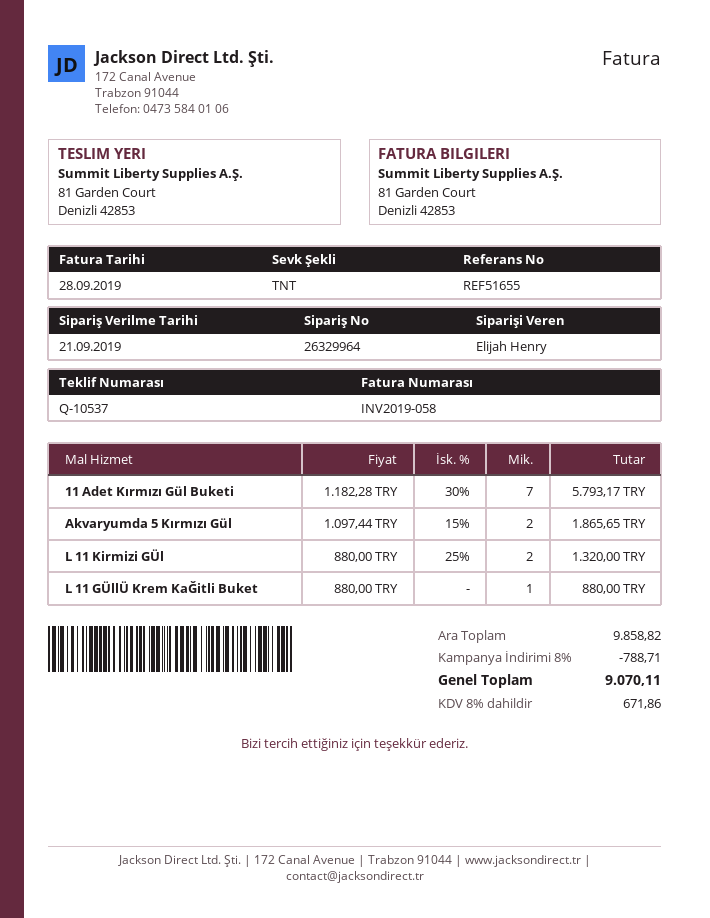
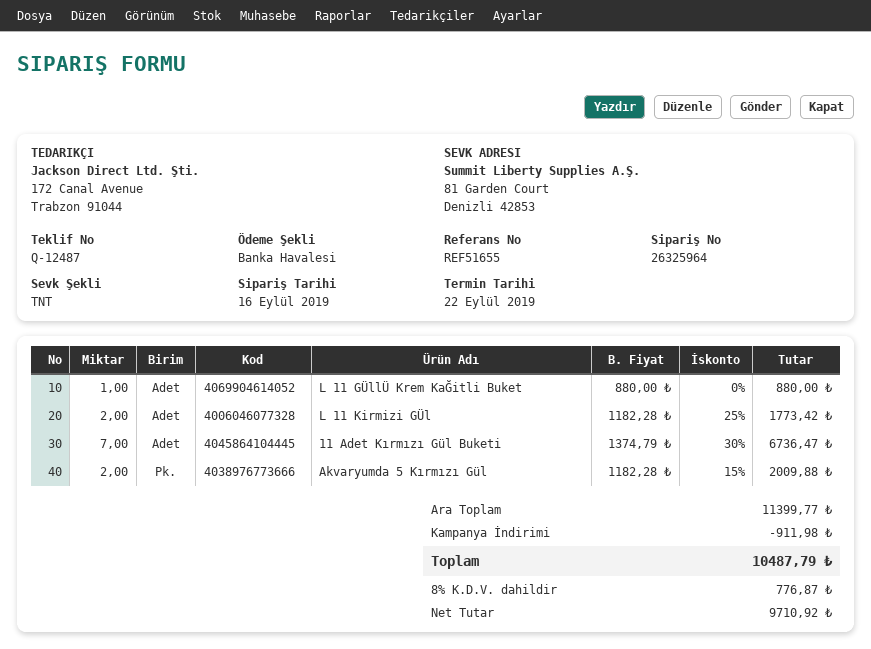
quote number: Q-10537 -> Q-12487
order number: 26329964 -> 26325964
order date: 2019-09-21 -> 2019-09-16
11 Adet Kırmızı Gül Buketi: 7 x 1182.28 - 30% = 5793.17 -> 7 x 1374.79 - 30% = 6736.47
Akvaryumda 5 Kırmızı Gül: 2 x 1097.44 - 15% = 1865.65 -> 2 x 1182.28 - 15% = 2009.88
L 11 Kirmizi GÜl: 2 x 880.00 - 25% = 1320.00 -> 2 x 1182.28 - 25% = 1773.42
subtotal: 9858.82 -> 11399.77
discount: 788.71 -> 911.98
tax: 8% = 671.86 -> 8% = 776.87
total: 9070.11 -> 10487.79

